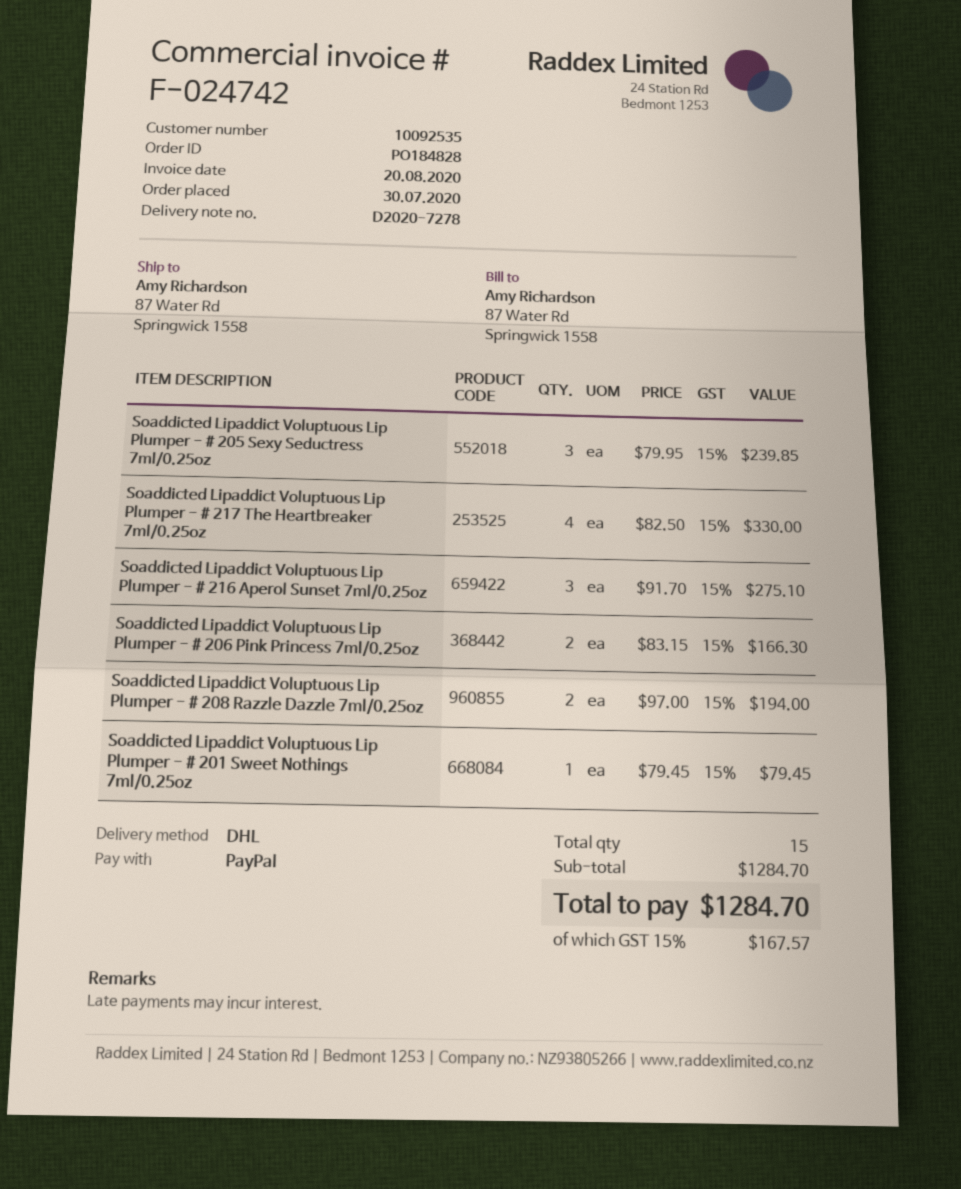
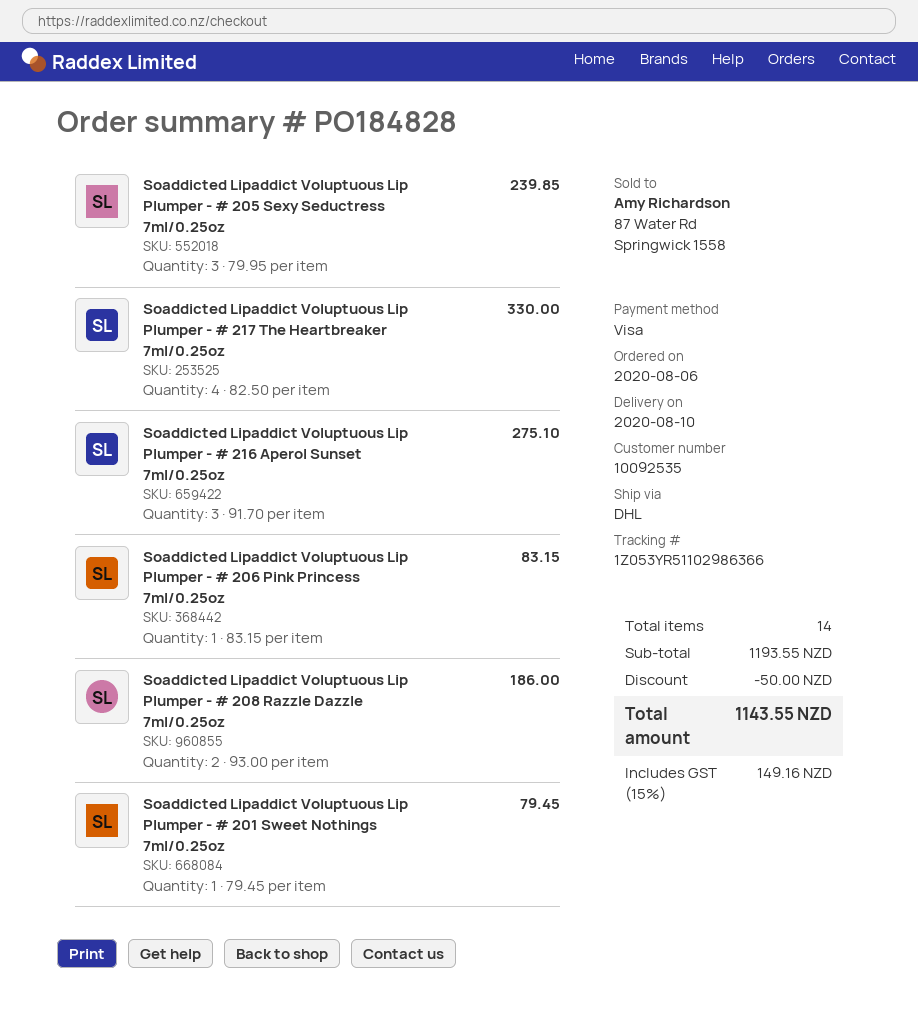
order date: 2020-07-30 -> 2020-08-06
payment method: PayPal -> Visa
Soaddicted Lipaddict Voluptuous Lip Plumper - # 206 Pink Princess 7ml/0.25oz: 2 x 83.15 = 166.30 -> 1 x 83.15 = 83.15
Soaddicted Lipaddict Voluptuous Lip Plumper - # 208 Razzle Dazzle 7ml/0.25oz: 2 x 97.00 = 194.00 -> 2 x 93.00 = 186.00
total quantity: 15 -> 14
subtotal: 1284.70 -> 1193.55
discount: none -> 50.00
tax: 15% = 167.57 -> 15% = 149.16
total: 1284.70 -> 1143.55

